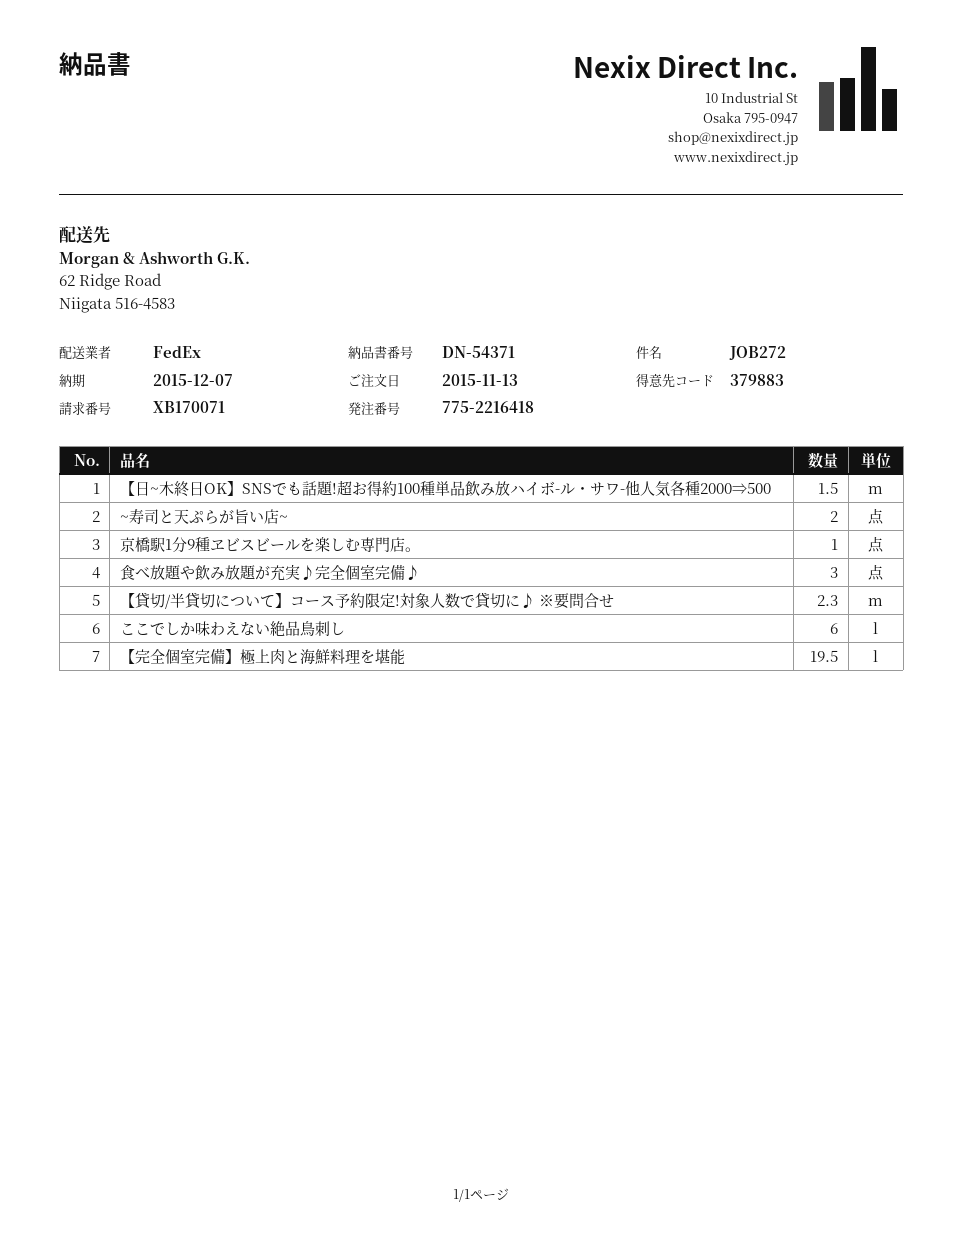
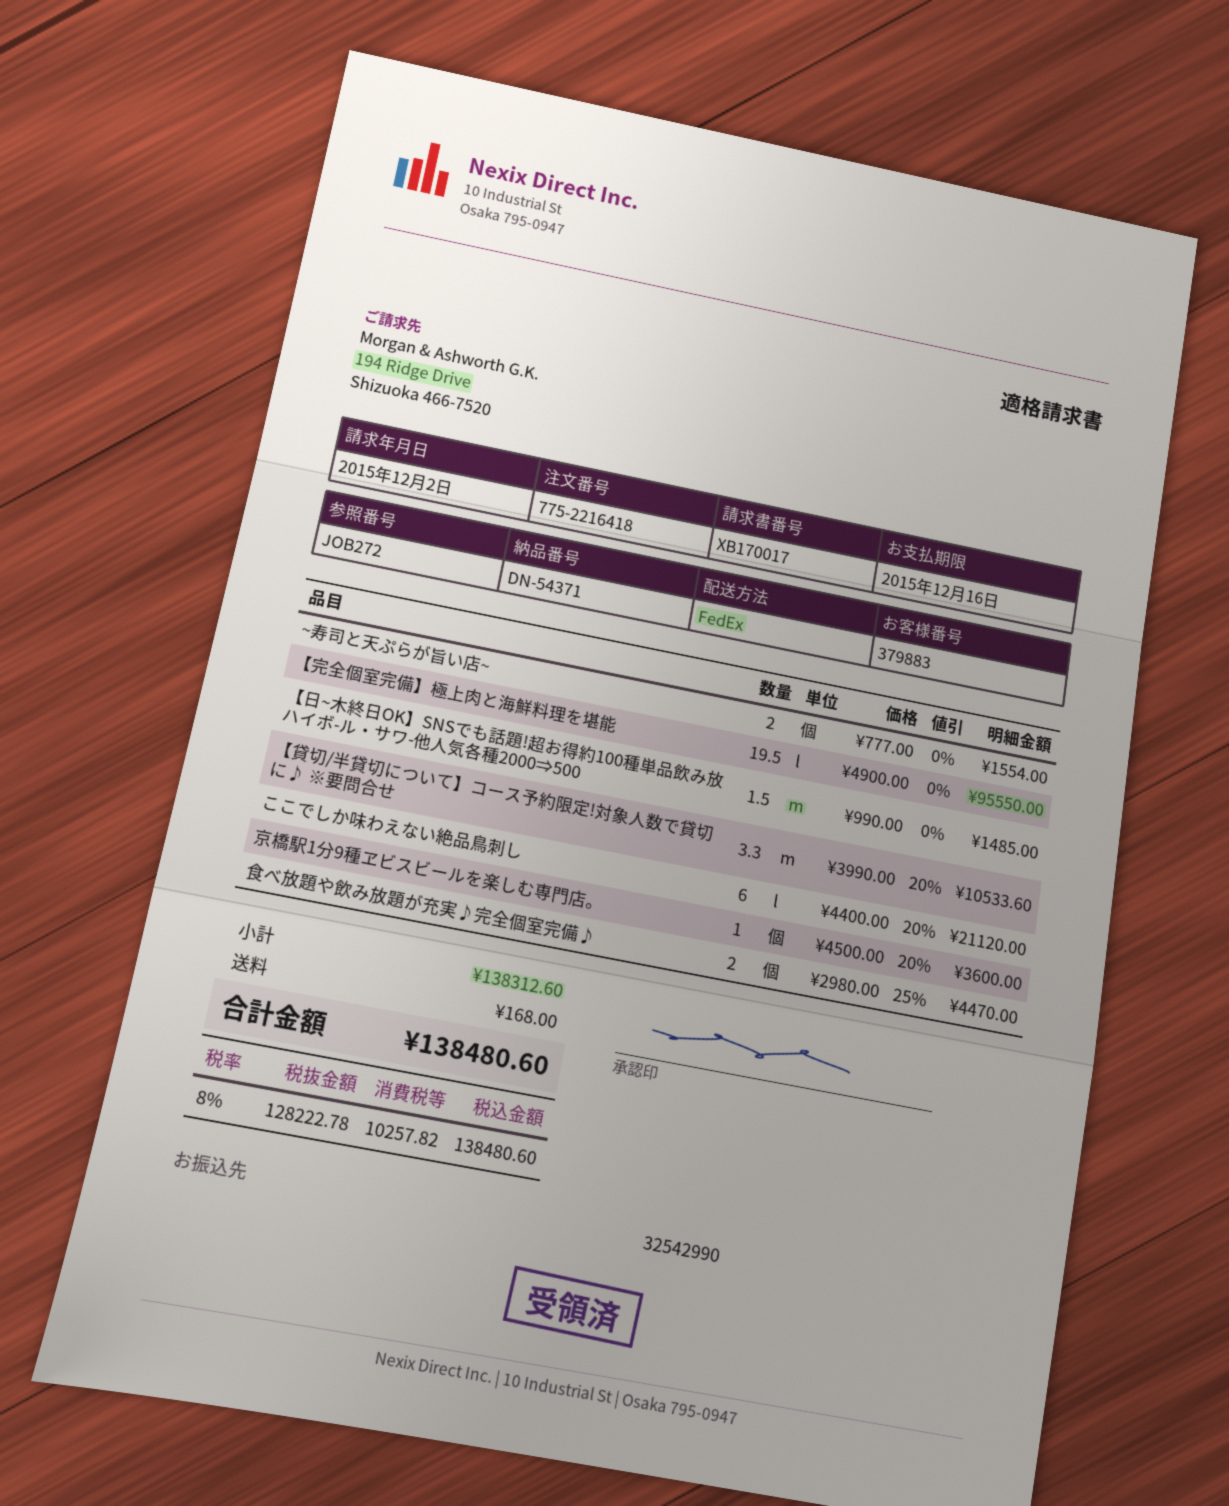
invoice number: XB170071 -> XB170017
食べ放題や飲み放題が充実♪完全個室完備♪: 3 -> 2
【貸切/半貸切について】コース予約限定!対象人数で貸切に♪ ※要問合せ: 2.3 -> 3.3

